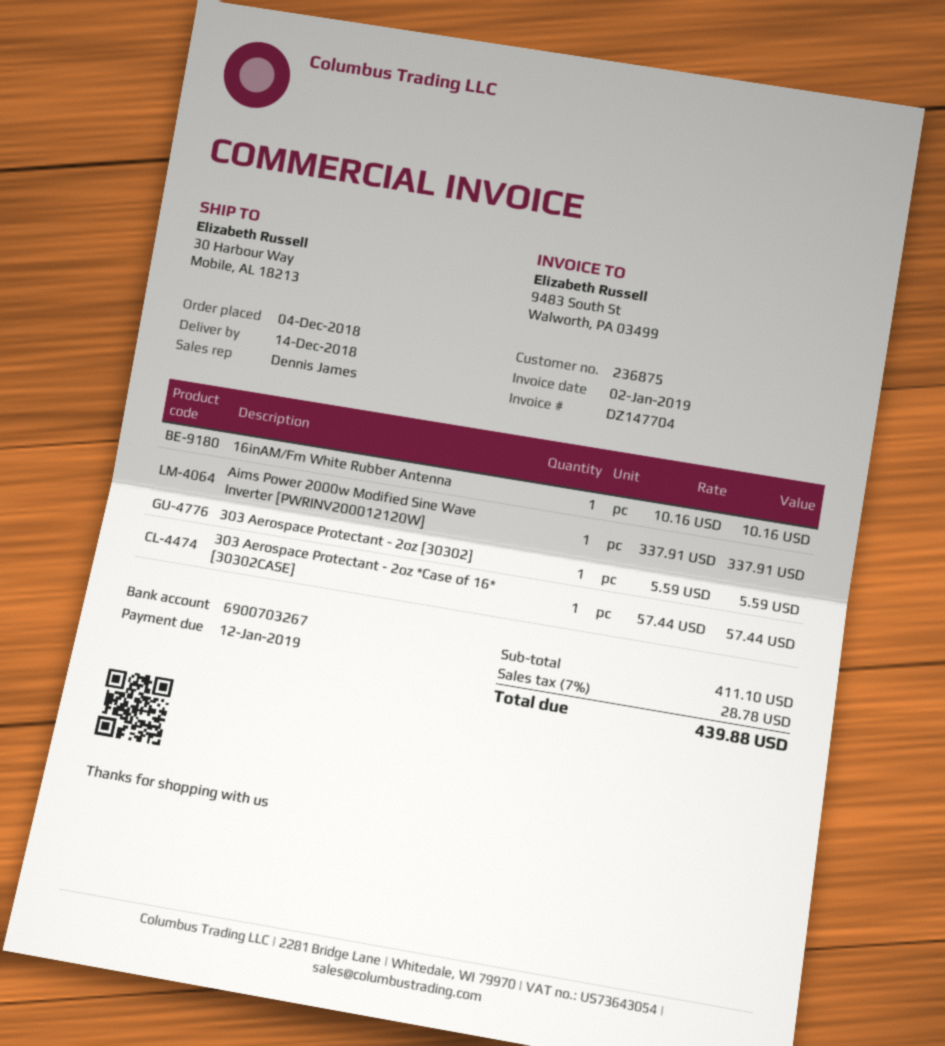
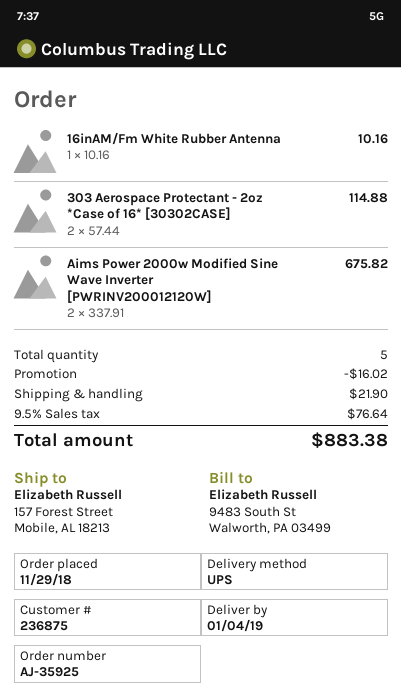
order date: 2018-12-04 -> 2018-11-29
delivery date: 2018-12-14 -> 2019-01-04
ship to: 30 Harbour Way, Mobile, AL 18213 -> 157 Forest Street, Mobile, AL 18213
Aims Power 2000w Modified Sine Wave Inverter [PWRINV200012120W]: 1 x 337.91 = 337.91 -> 2 x 337.91 = 675.82
303 Aerospace Protectant - 2oz [30302]: 1 x 5.59 = 5.59 -> none
303 Aerospace Protectant - 2oz *Case of 16* [30302CASE]: 1 x 57.44 = 57.44 -> 2 x 57.44 = 114.88
discount: none -> 16.02
shipping: none -> 21.90
tax: 7% = 28.78 -> 9.5% = 76.64
total: 439.88 -> 883.38

